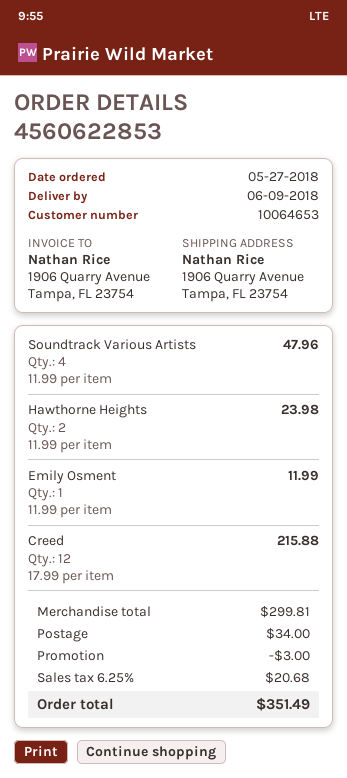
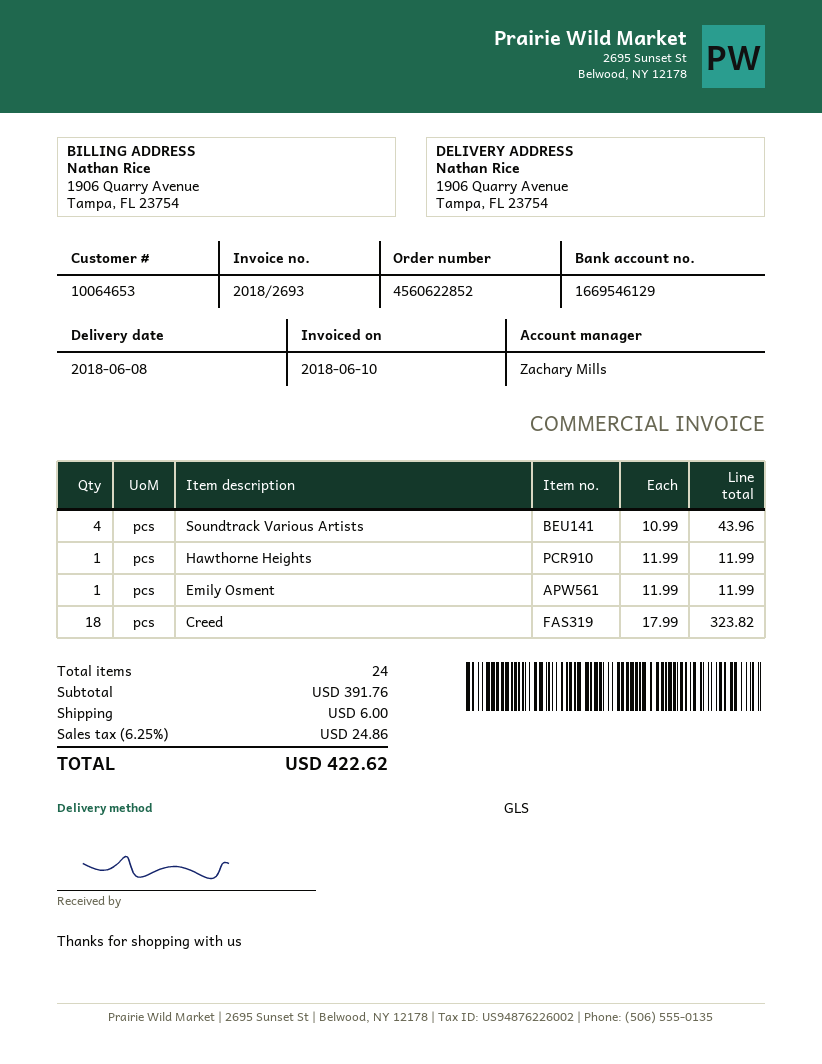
order number: 4560622853 -> 4560622852
delivery date: 2018-06-09 -> 2018-06-08
Soundtrack Various Artists: 4 x 11.99 = 47.96 -> 4 x 10.99 = 43.96
Hawthorne Heights: 2 x 11.99 = 23.98 -> 1 x 11.99 = 11.99
Creed: 12 x 17.99 = 215.88 -> 18 x 17.99 = 323.82
subtotal: 299.81 -> 391.76
discount: 3.00 -> none
shipping: 34.00 -> 6.00
tax: 6.25% = 20.68 -> 6.25% = 24.86
total: 351.49 -> 422.62

